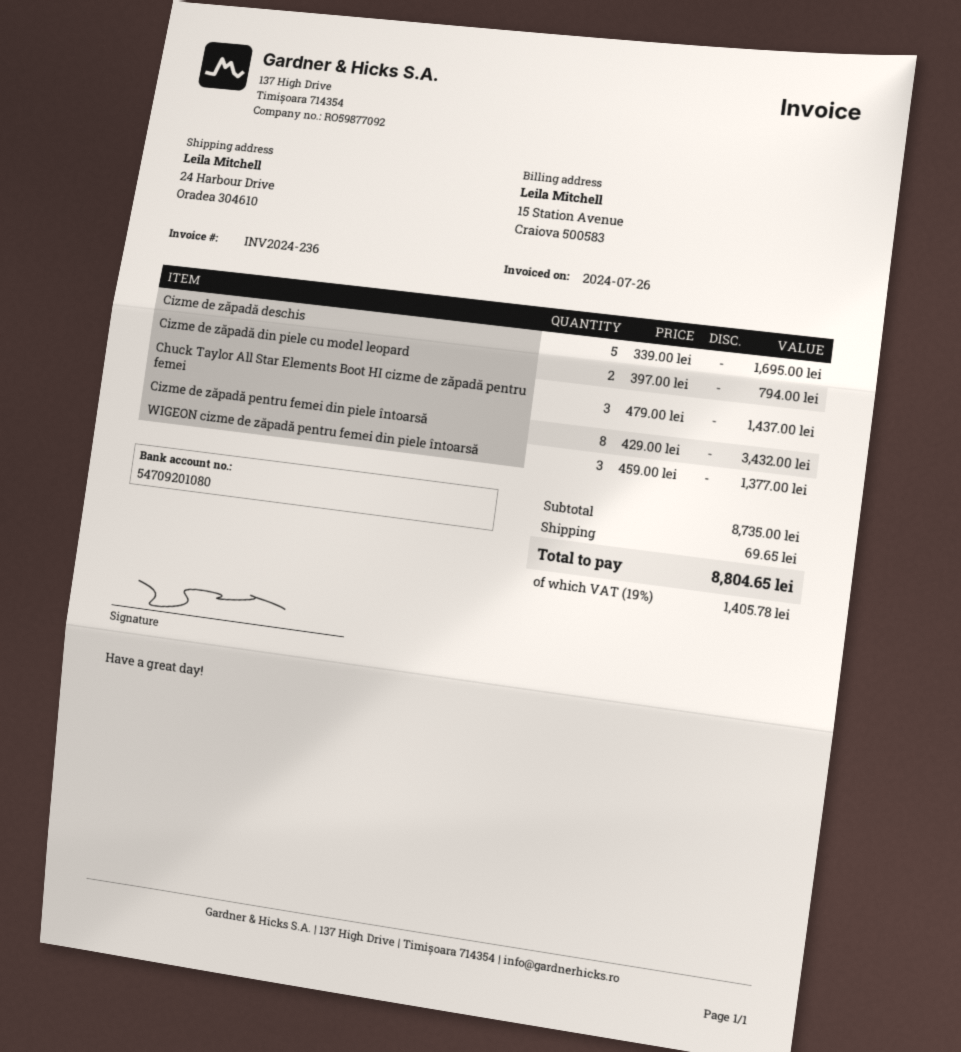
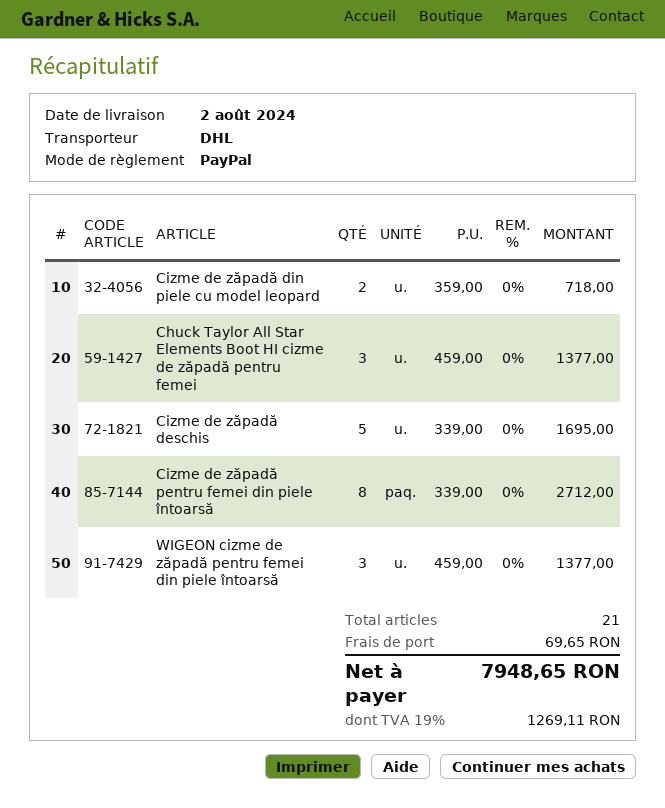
Cizme de zăpadă din piele cu model leopard: 2 x 397.00 = 794.00 -> 2 x 359.00 = 718.00
Chuck Taylor All Star Elements Boot HI cizme de zăpadă pentru femei: 3 x 479.00 = 1437.00 -> 3 x 459.00 = 1377.00
Cizme de zăpadă pentru femei din piele întoarsă: 8 x 429.00 = 3432.00 -> 8 x 339.00 = 2712.00
tax: 19% = 1405.78 -> 19% = 1269.11
total: 8804.65 -> 7948.65

